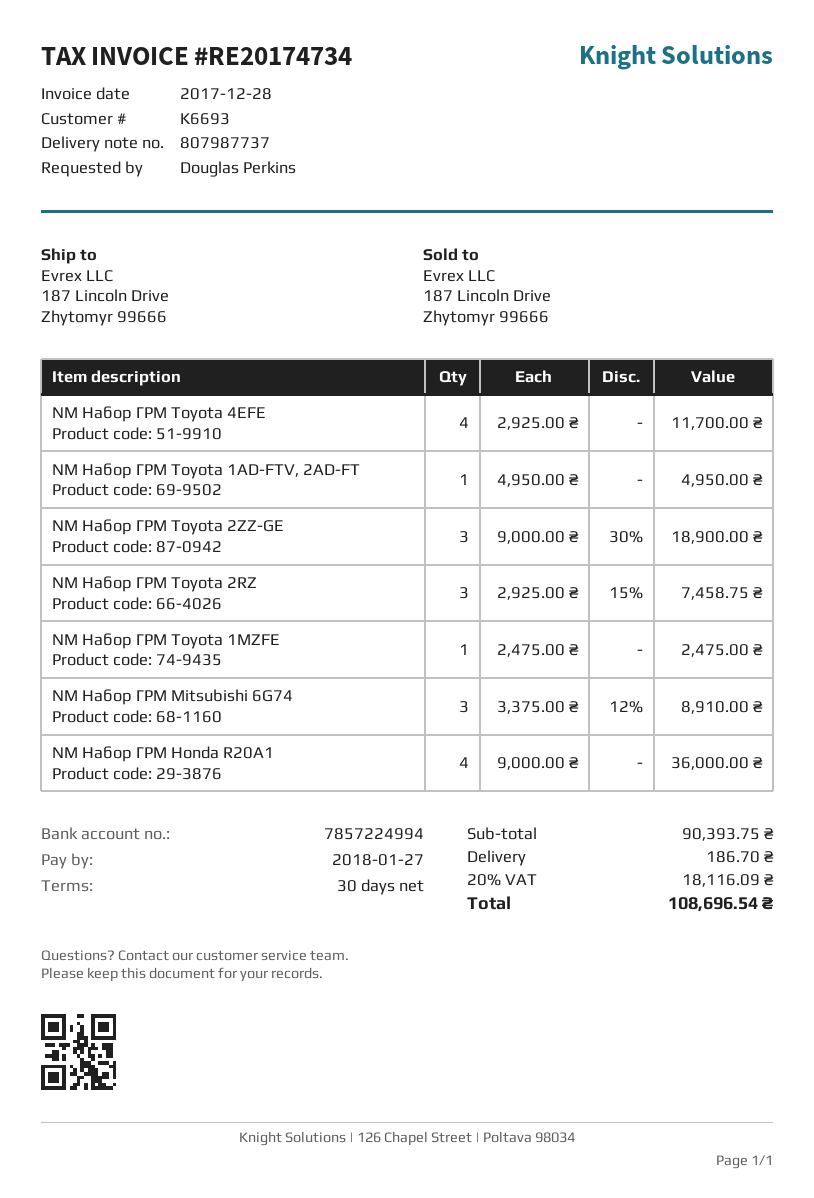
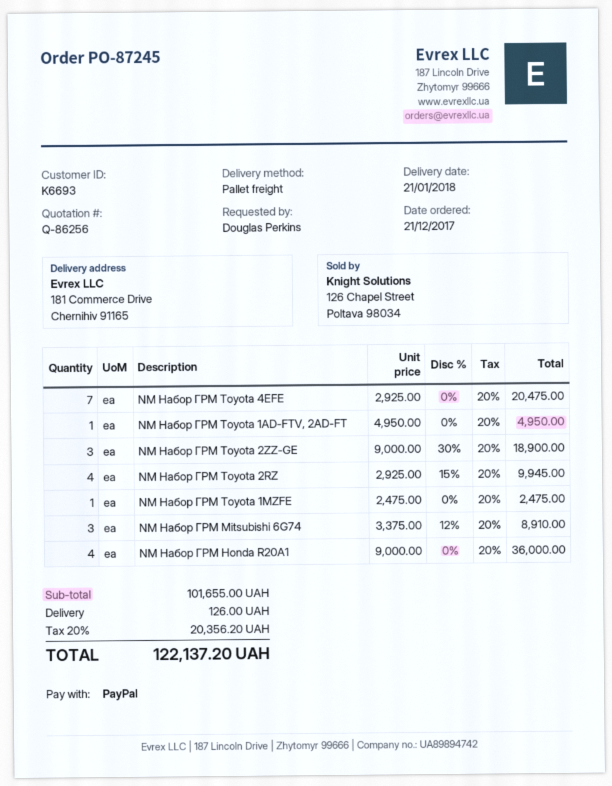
ship to: 187 Lincoln Drive, Zhytomyr 99666 -> 181 Commerce Drive, Chernihiv 91165
NM Набор ГРМ Toyota 4EFE: 4 x 2925.00 = 11700.00 -> 7 x 2925.00 = 20475.00
NM Набор ГРМ Toyota 2RZ: 3 x 2925.00 - 15% = 7458.75 -> 4 x 2925.00 - 15% = 9945.00
subtotal: 90393.75 -> 101655.00
shipping: 186.70 -> 126.00
tax: 20% = 18116.09 -> 20% = 20356.20
total: 108696.54 -> 122137.20

